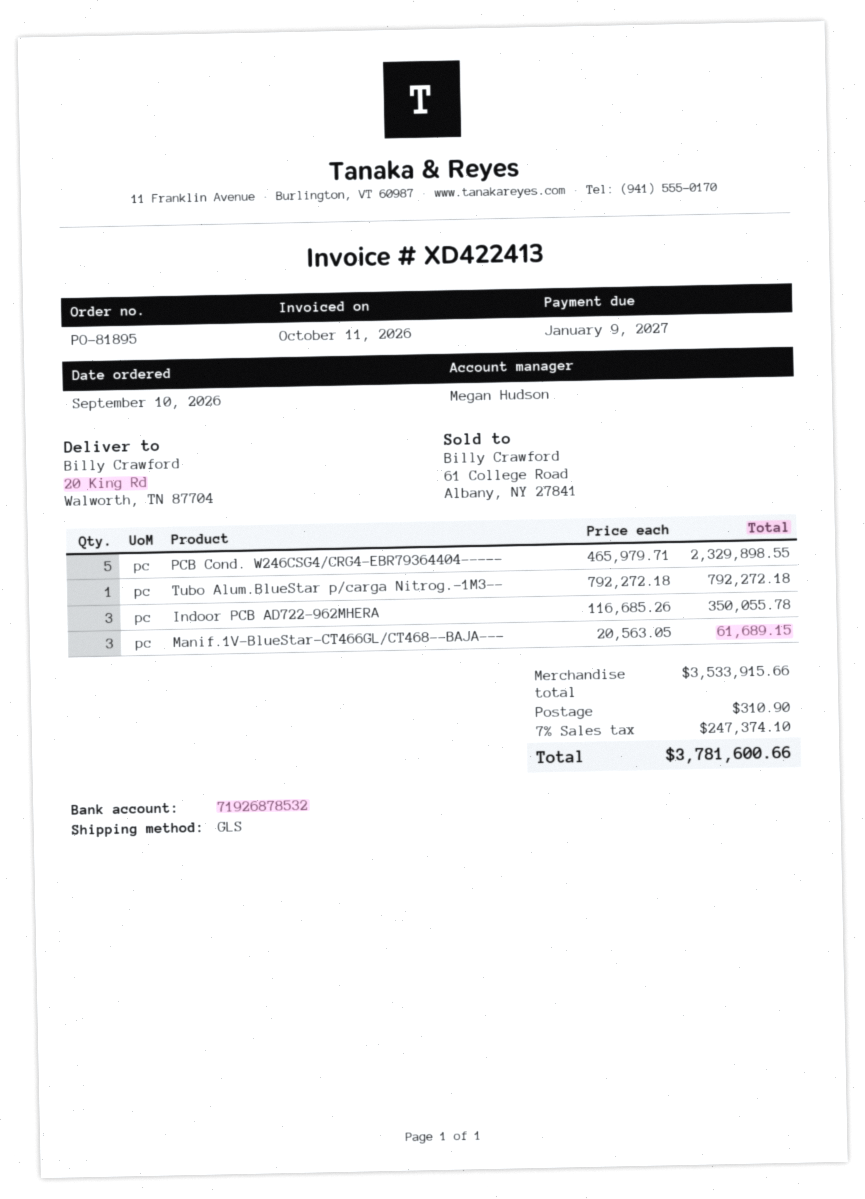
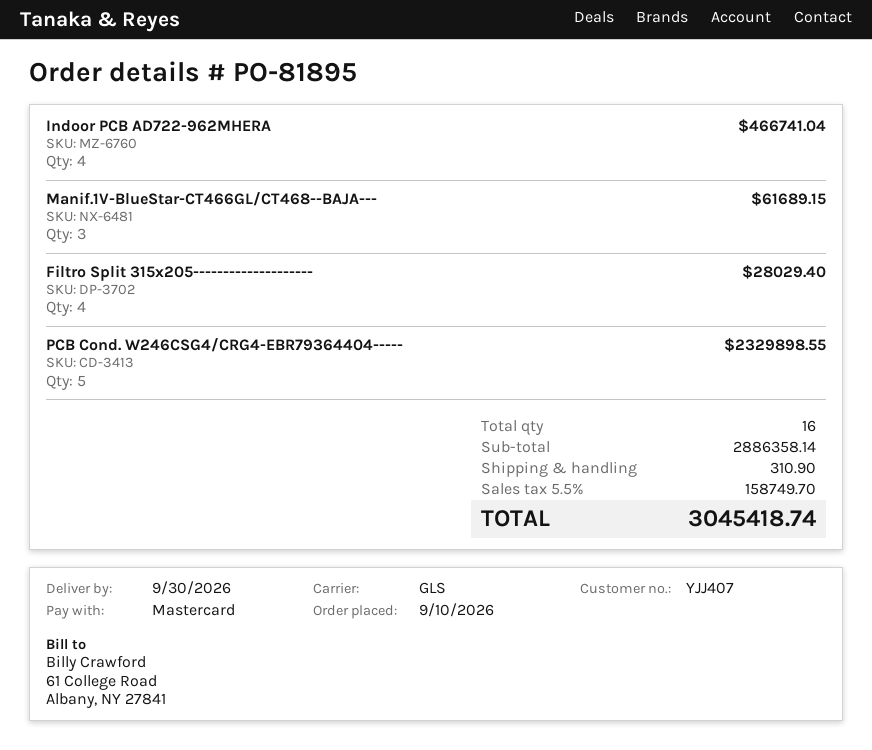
Tubo Alum.BlueStar p/carga Nitrog.-1M3--: 1 for 792272.18 -> none
Indoor PCB AD722-962MHERA: 3 for 350055.78 -> 4 for 466741.04
Filtro Split 315x205--------------------: none -> 4 for 28029.40
subtotal: 3533915.66 -> 2886358.14
tax: 7% = 247374.10 -> 5.5% = 158749.70
total: 3781600.66 -> 3045418.74

